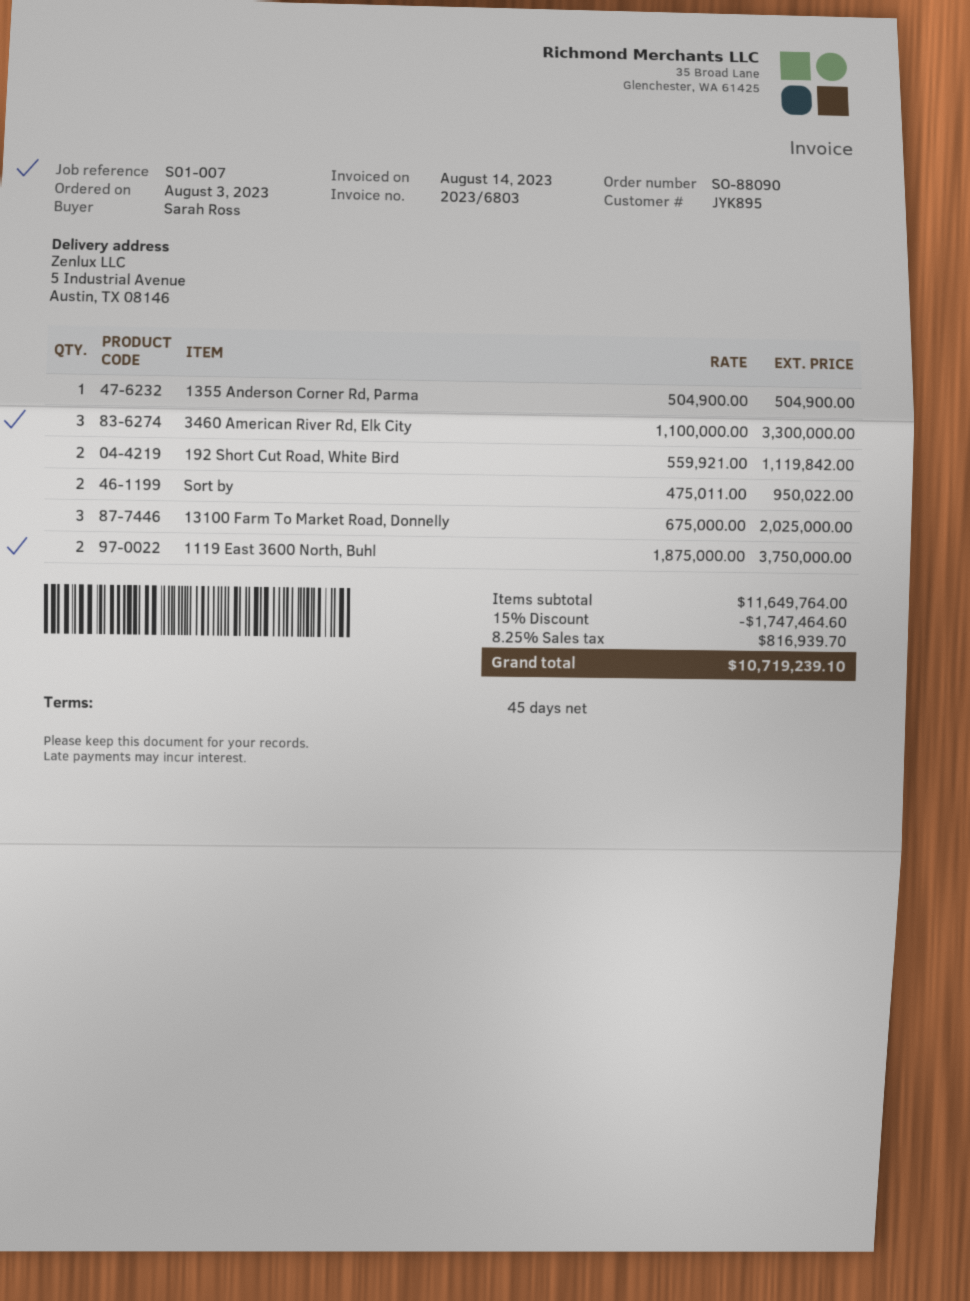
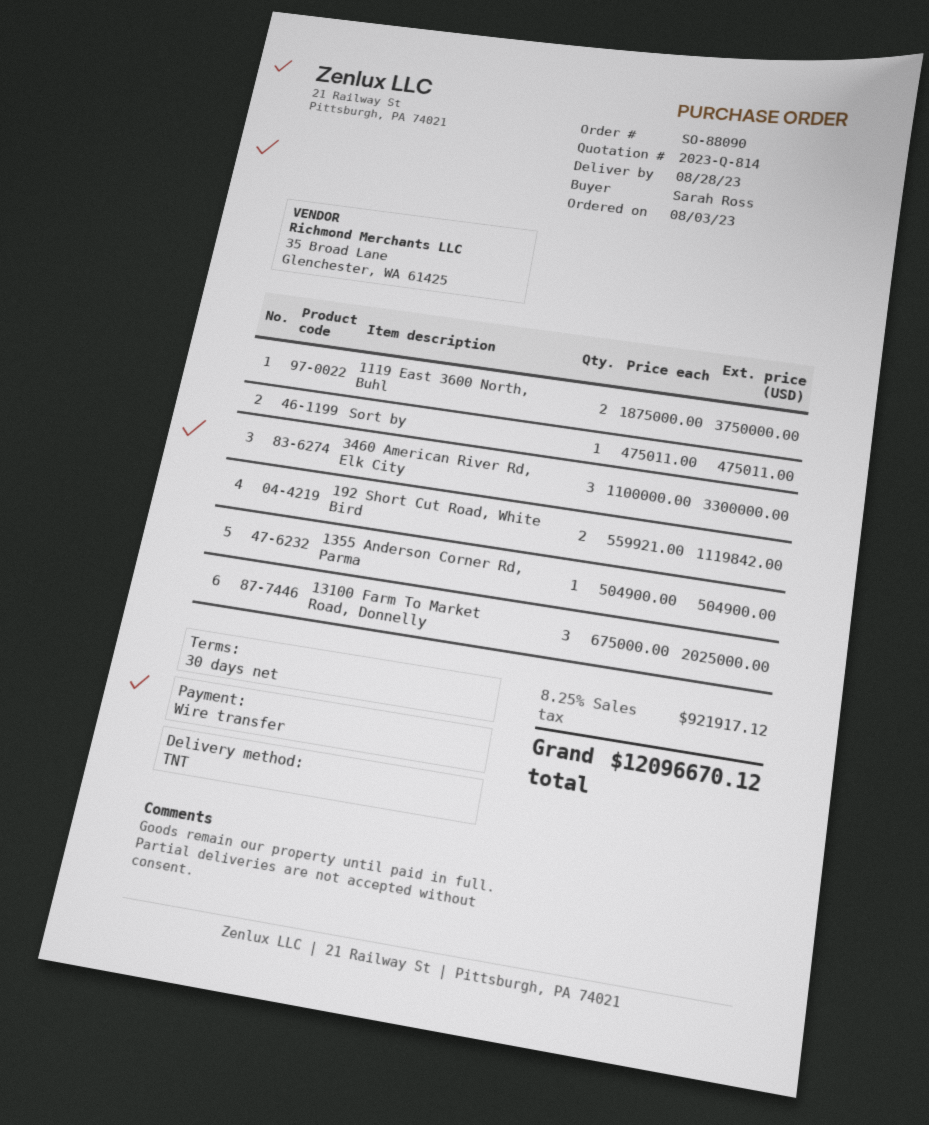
payment terms: 45 days -> 30 days
Sort by: 2 x 475011.00 = 950022.00 -> 1 x 475011.00 = 475011.00
discount: 15% = 1747464.60 -> none
tax: 8.25% = 816939.70 -> 8.25% = 921917.12
total: 10719239.10 -> 12096670.12

